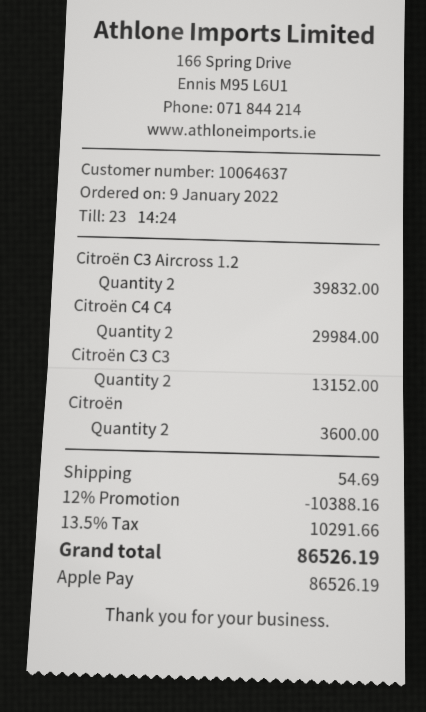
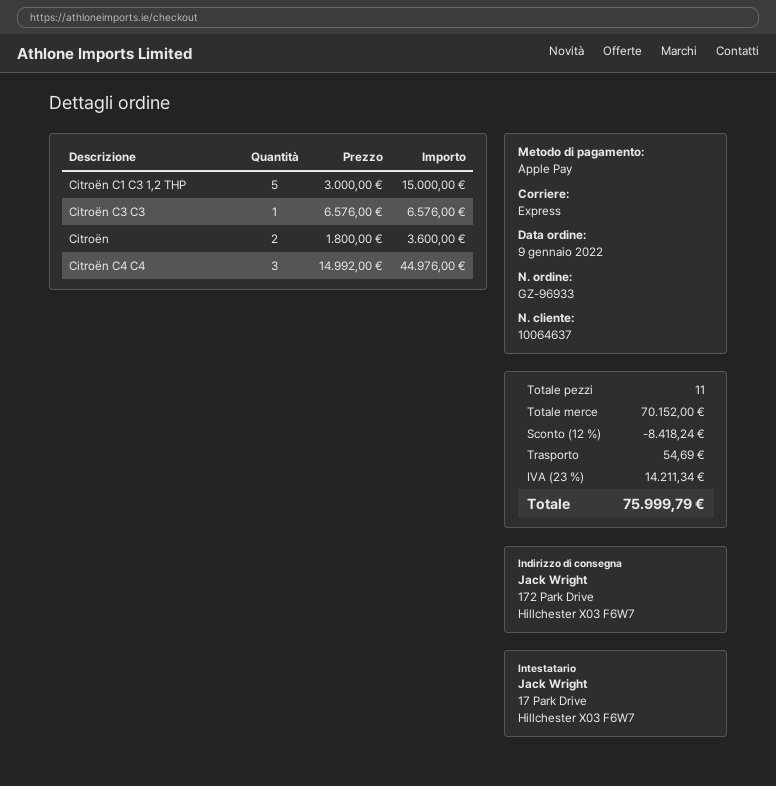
Citroën C3 Aircross 1.2: 2 for 39832.00 -> none
Citroën C4 C4: 2 for 29984.00 -> 3 for 44976.00
Citroën C3 C3: 2 for 13152.00 -> 1 for 6576.00
Citroën C1 C3 1,2 THP: none -> 5 for 15000.00
discount: 12% = 10388.16 -> 12% = 8418.24
tax: 13.5% = 10291.66 -> 23% = 14211.34
total: 86526.19 -> 75999.79

